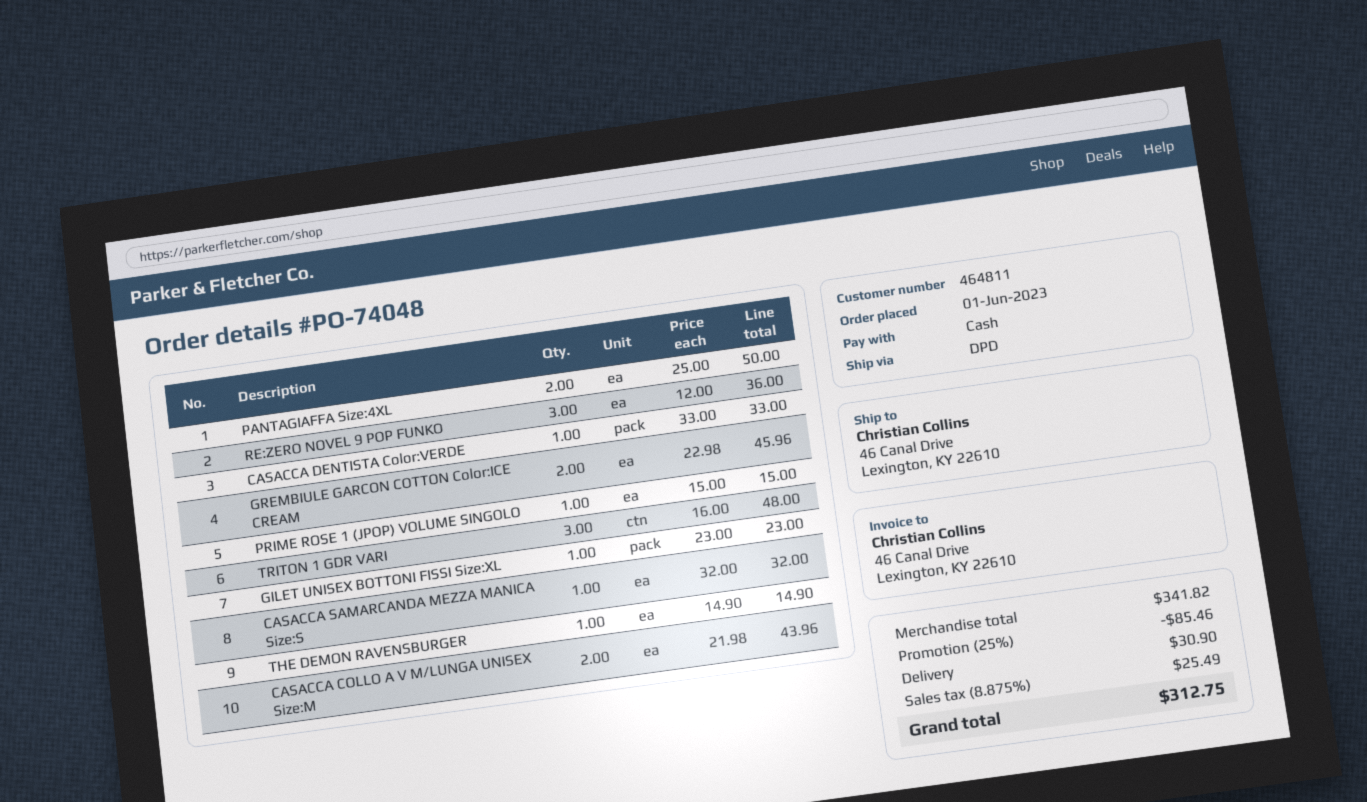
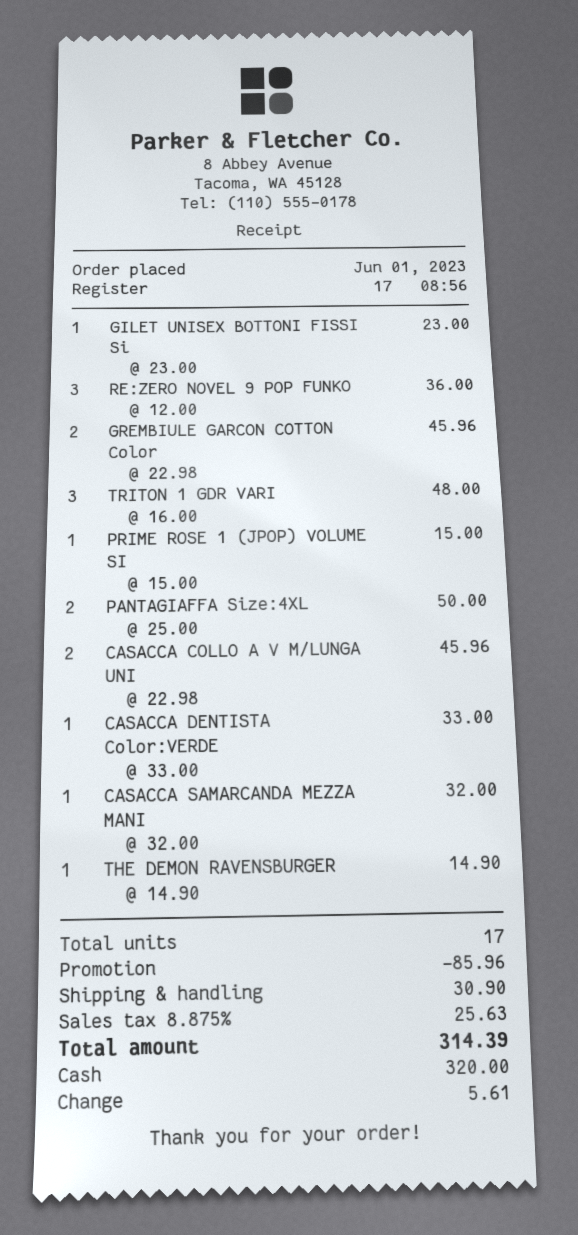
CASACCA COLLO A V M/LUNGA UNISEX Size:M: 2 x 21.98 = 43.96 -> 2 x 22.98 = 45.96
discount: 85.46 -> 85.96
tax: 8.875% = 25.49 -> 8.875% = 25.63
total: 312.75 -> 314.39

